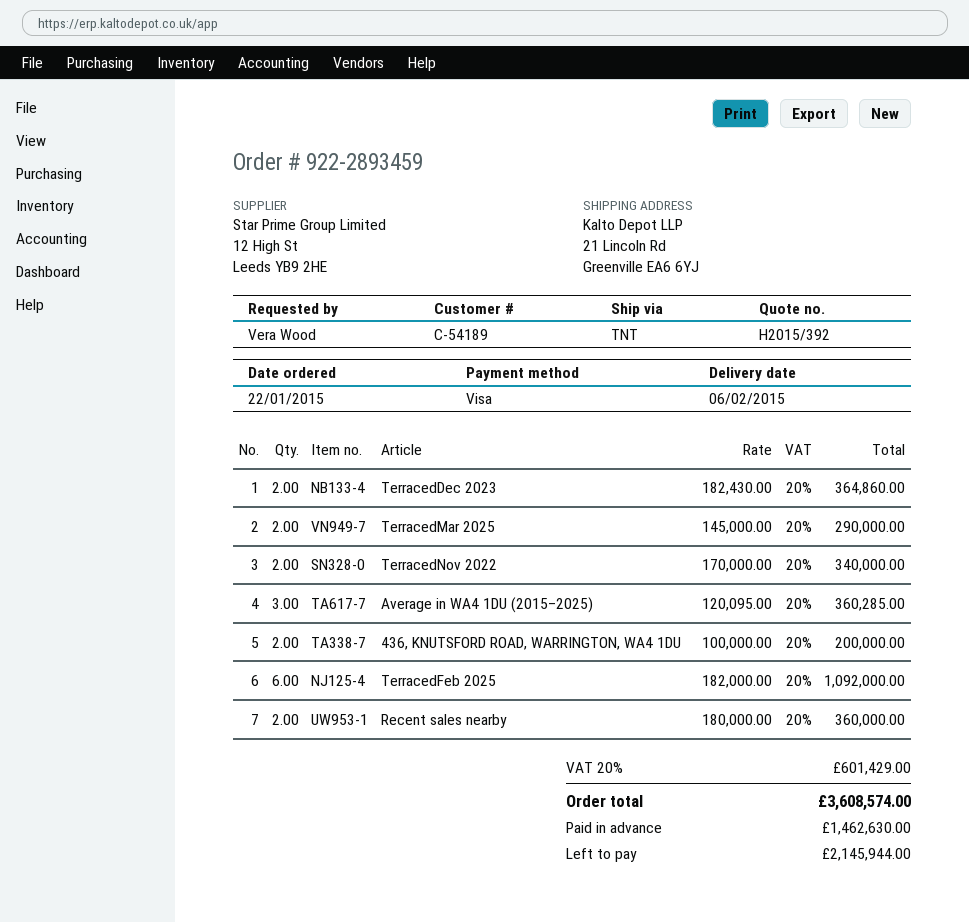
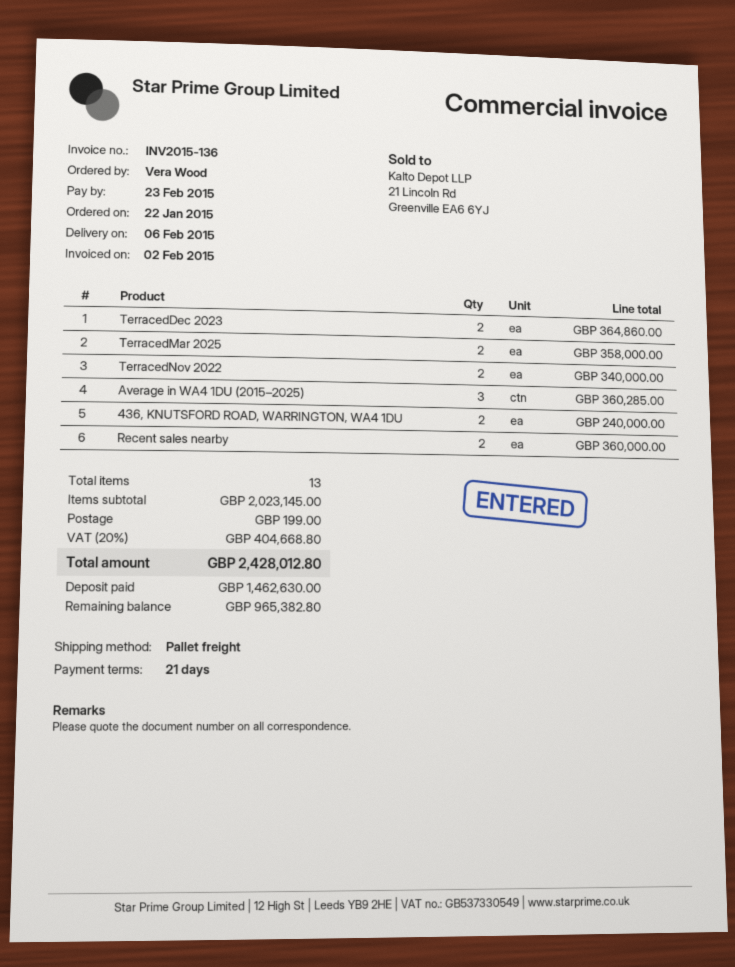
shipping method: TNT -> pallet freight
TerracedMar 2025: 2 for 290000.00 -> 2 for 358000.00
436, KNUTSFORD ROAD, WARRINGTON, WA4 1DU: 2 for 200000.00 -> 2 for 240000.00
TerracedFeb 2025: 6 for 1092000.00 -> none
shipping: none -> 199.00
tax: 20% = 601429.00 -> 20% = 404668.80
total: 3608574.00 -> 2428012.80
balance: 2145944.00 -> 965382.80

